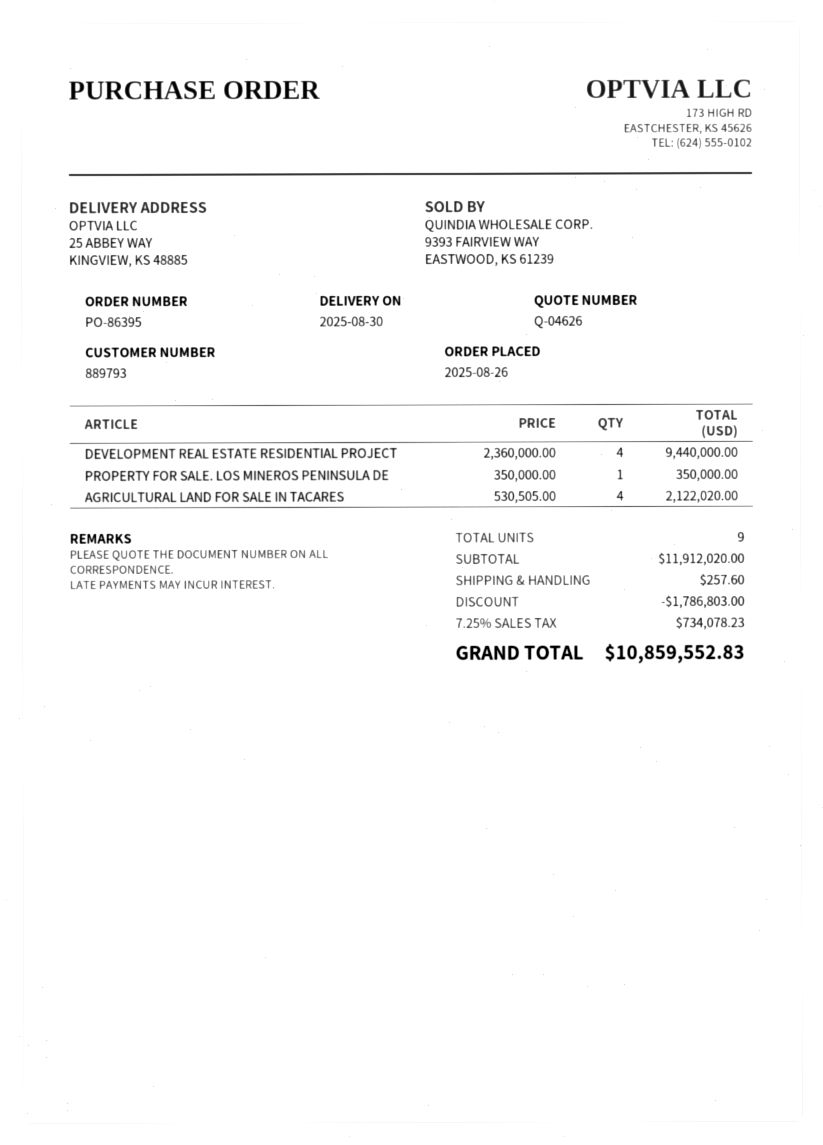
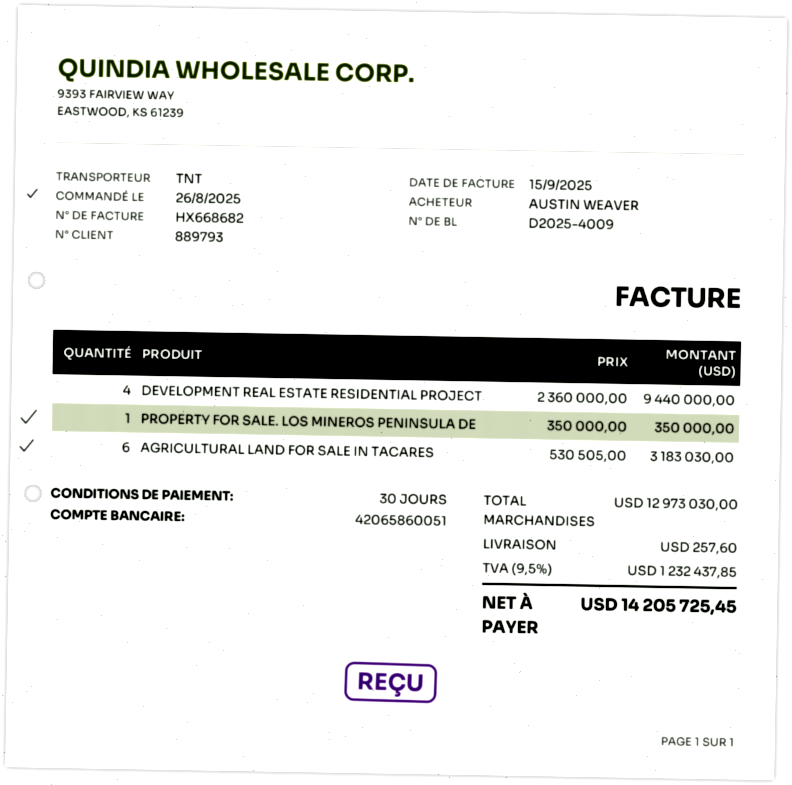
AGRICULTURAL LAND FOR SALE IN TACARES: 4 x 530505.00 = 2122020.00 -> 6 x 530505.00 = 3183030.00
subtotal: 11912020.00 -> 12973030.00
discount: 1786803.00 -> none
tax: 7.25% = 734078.23 -> 9.5% = 1232437.85
total: 10859552.83 -> 14205725.45

